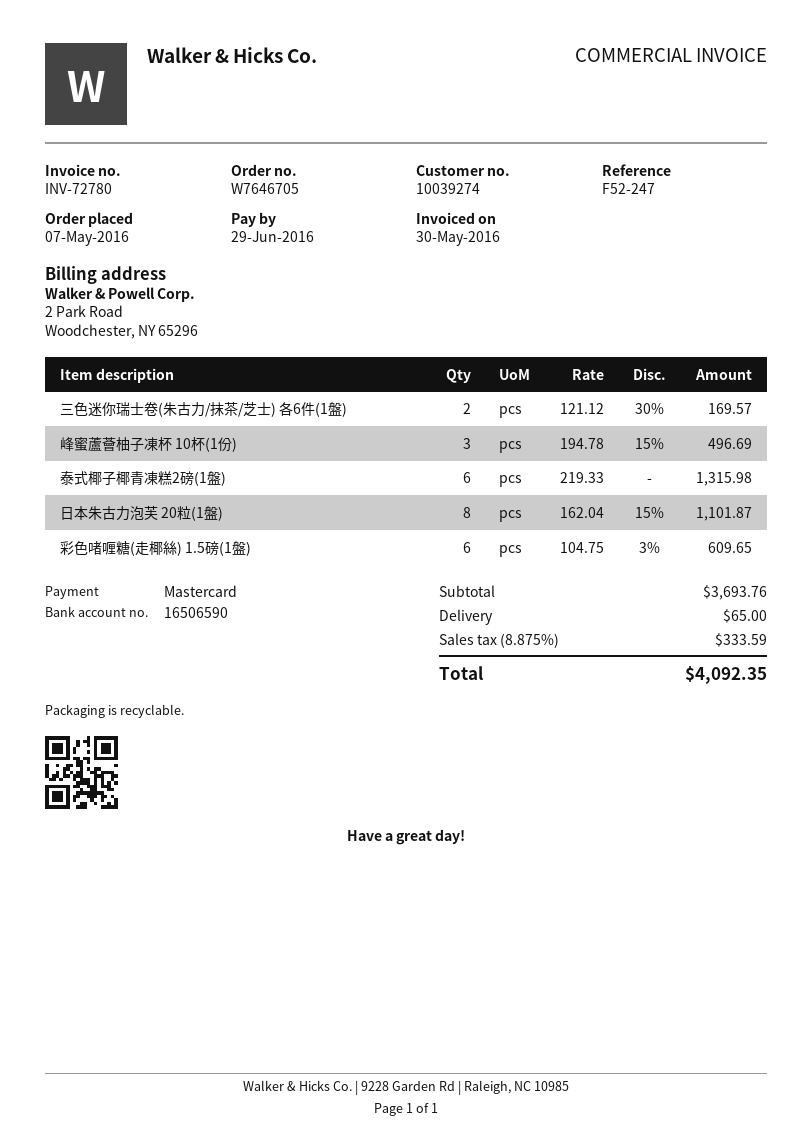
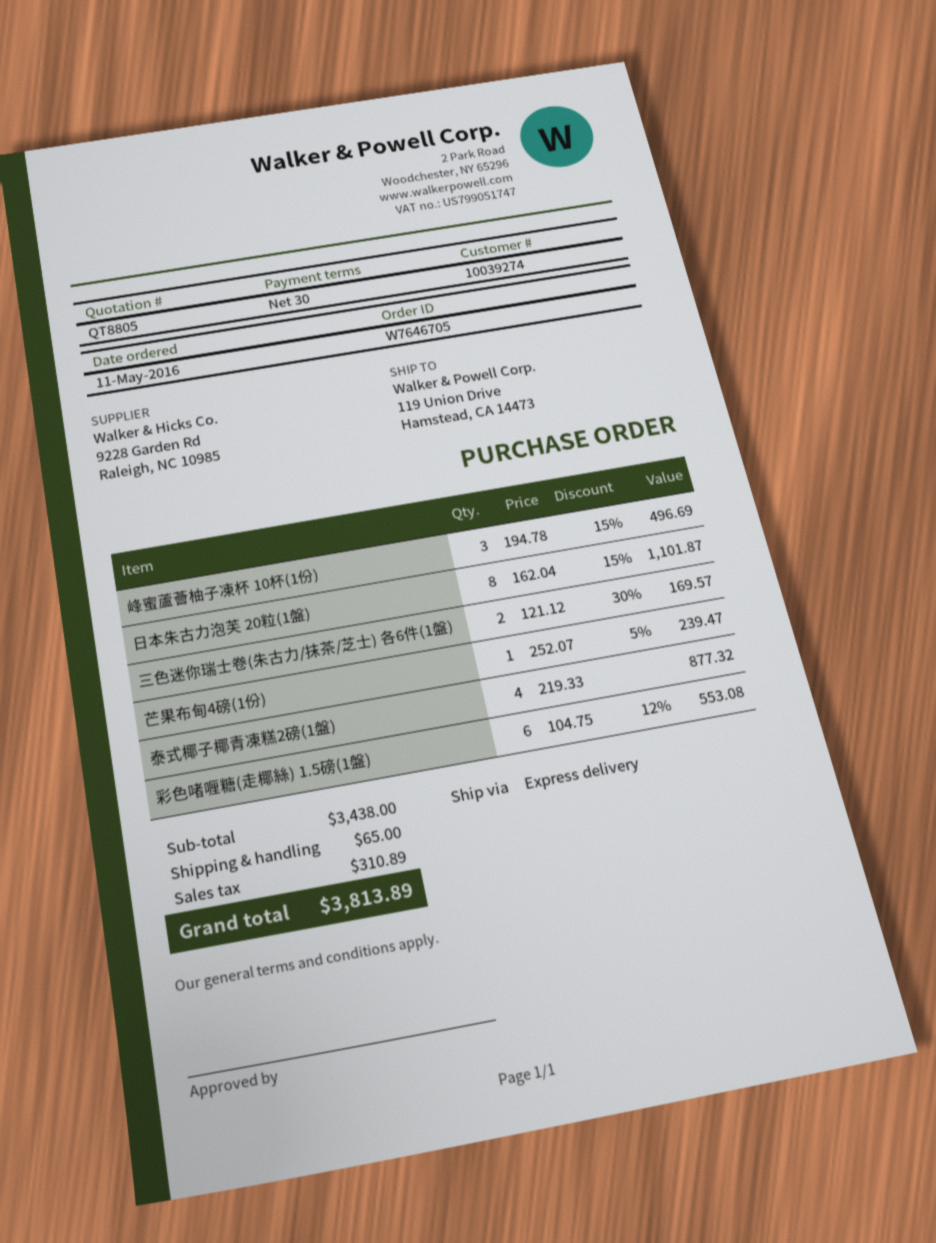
order date: 2016-05-07 -> 2016-05-11
泰式椰子椰青凍糕2磅(1盤): 6 x 219.33 = 1315.98 -> 4 x 219.33 = 877.32
彩色啫喱糖(走椰絲) 1.5磅(1盤): 6 x 104.75 - 3% = 609.65 -> 6 x 104.75 - 12% = 553.08
芒果布甸4磅(1份): none -> 1 x 252.07 - 5% = 239.47
subtotal: 3693.76 -> 3438.00
tax: 333.59 -> 310.89
total: 4092.35 -> 3813.89

